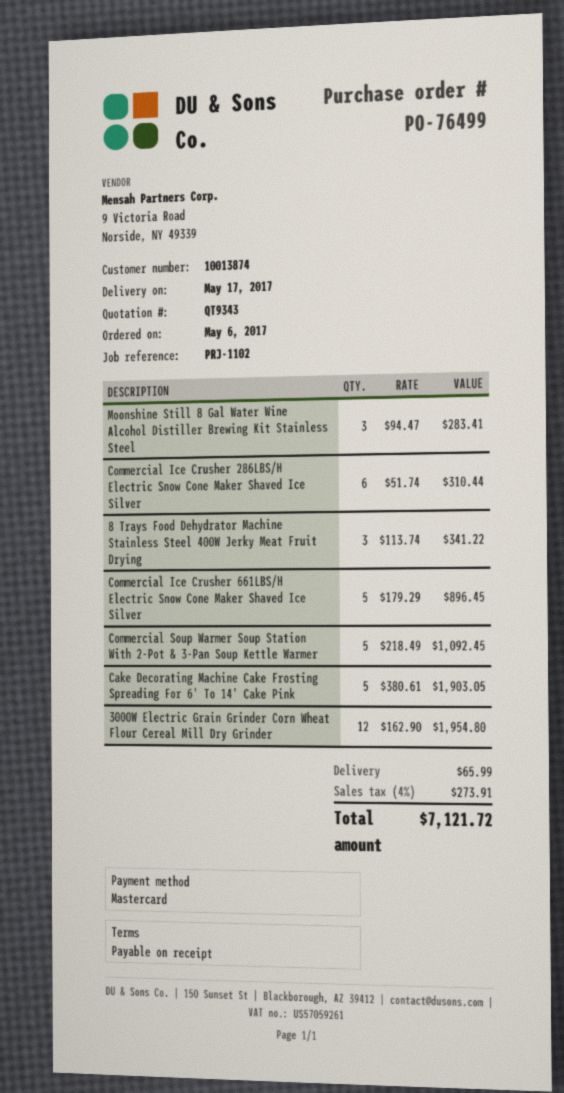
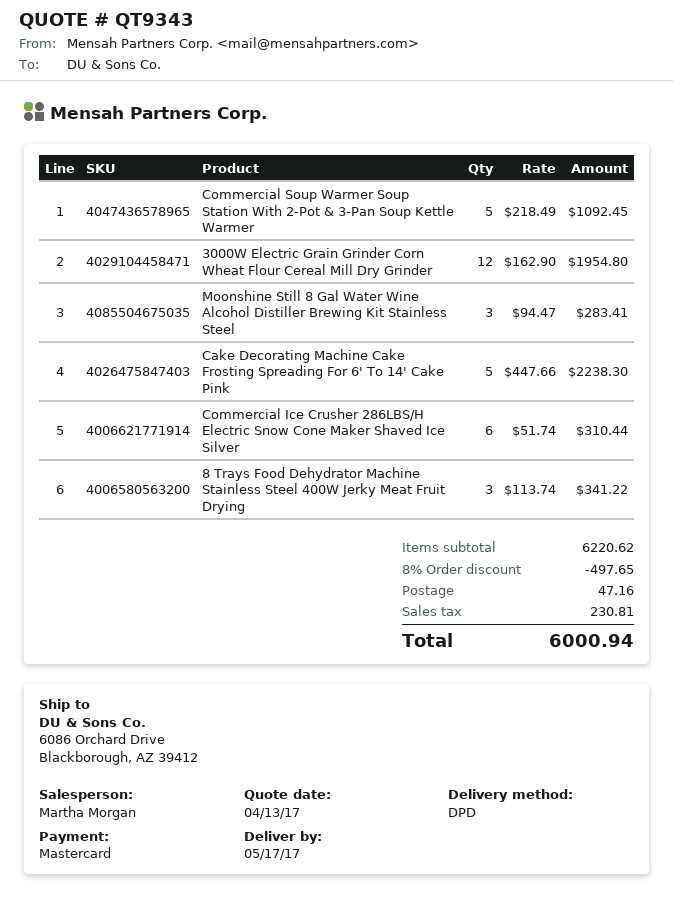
Commercial Ice Crusher 661LBS/H Electric Snow Cone Maker Shaved Ice Silver: 5 x 179.29 = 896.45 -> none
Cake Decorating Machine Cake Frosting Spreading For 6' To 14' Cake Pink: 5 x 380.61 = 1903.05 -> 5 x 447.66 = 2238.30
discount: none -> 8% = 497.65
shipping: 65.99 -> 47.16
tax: 273.91 -> 230.81
total: 7121.72 -> 6000.94

